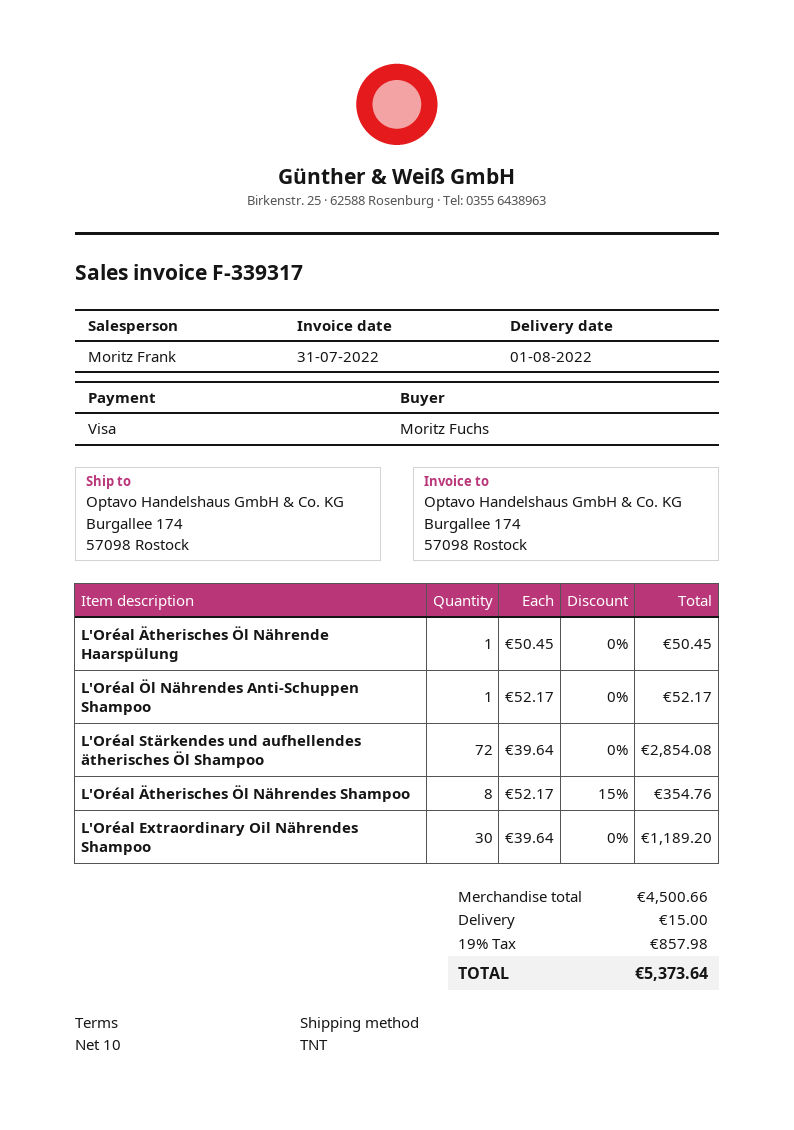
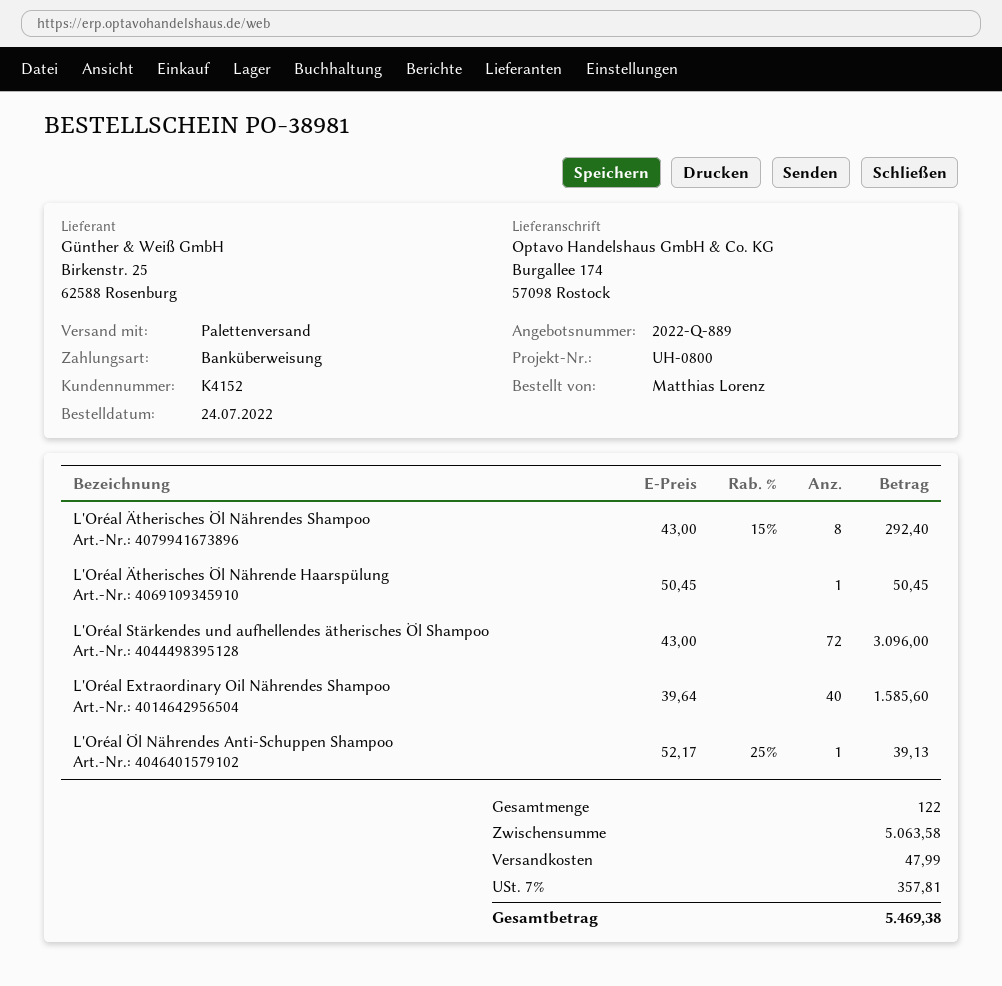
ordered by: Moritz Fuchs -> Matthias Lorenz
payment method: Visa -> bank transfer
shipping method: TNT -> pallet freight
L'Oréal Öl Nährendes Anti-Schuppen Shampoo: 1 x 52.17 = 52.17 -> 1 x 52.17 - 25% = 39.13
L'Oréal Stärkendes und aufhellendes ätherisches Öl Shampoo: 72 x 39.64 = 2854.08 -> 72 x 43.00 = 3096.00
L'Oréal Ätherisches Öl Nährendes Shampoo: 8 x 52.17 - 15% = 354.76 -> 8 x 43.00 - 15% = 292.40
L'Oréal Extraordinary Oil Nährendes Shampoo: 30 x 39.64 = 1189.20 -> 40 x 39.64 = 1585.60
subtotal: 4500.66 -> 5063.58
shipping: 15.00 -> 47.99
tax: 19% = 857.98 -> 7% = 357.81
total: 5373.64 -> 5469.38

